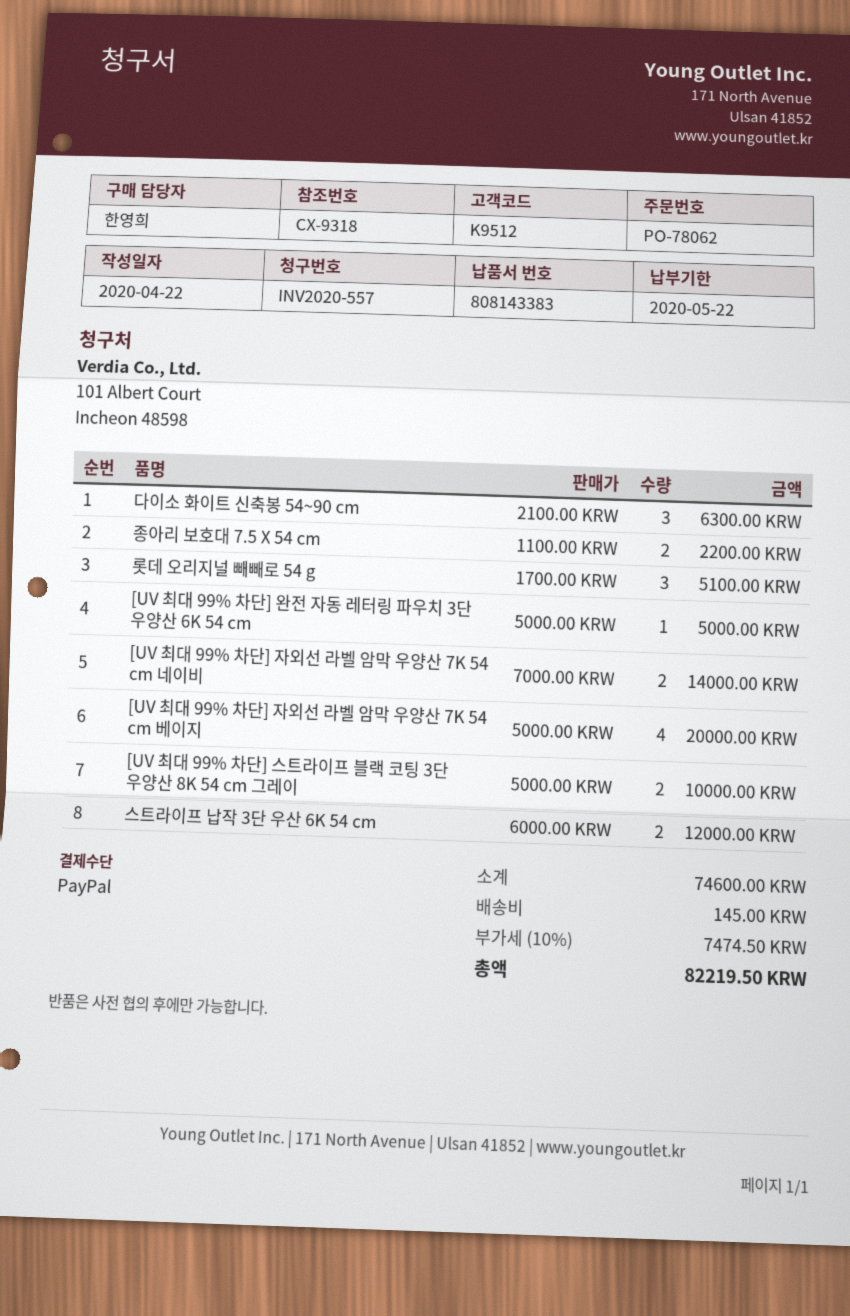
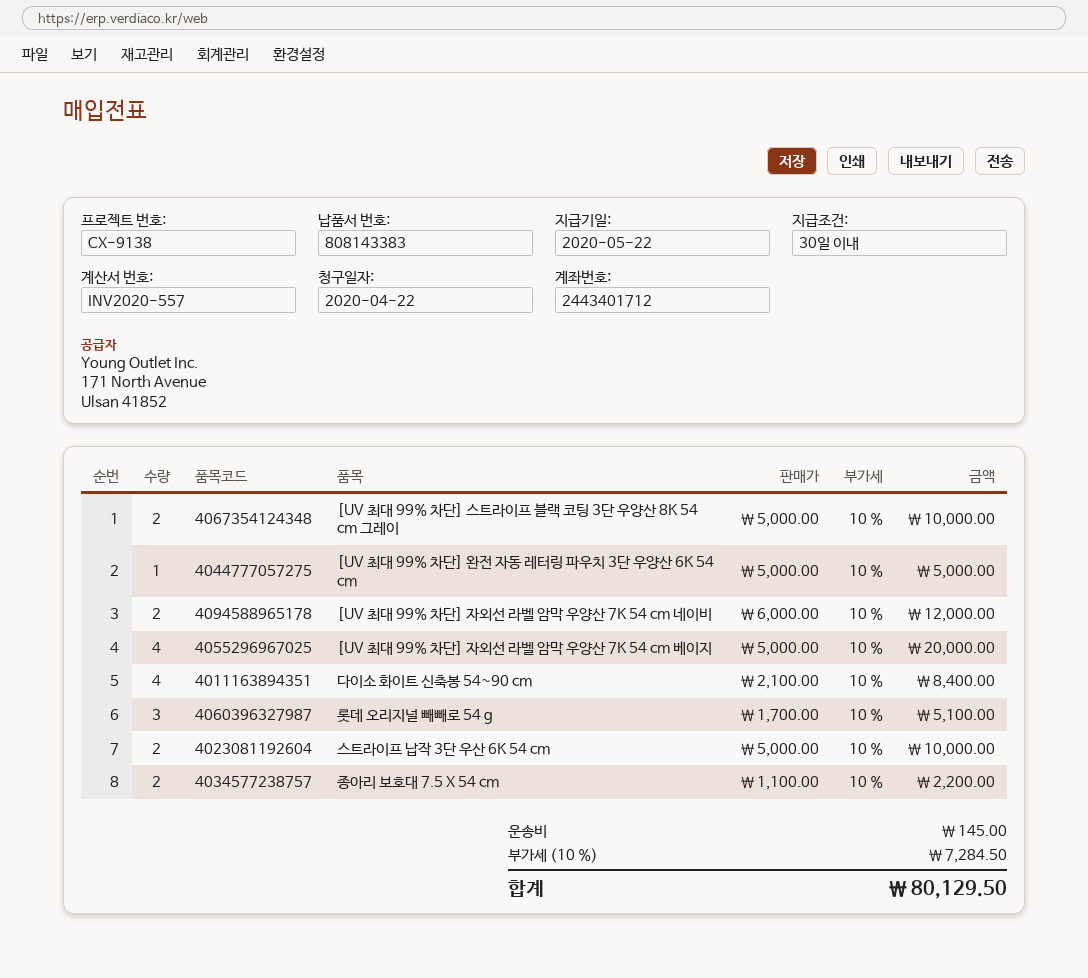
reference: CX-9318 -> CX-9138
다이소 화이트 신축봉 54~90 cm: 3 x 2100.00 = 6300.00 -> 4 x 2100.00 = 8400.00
[UV 최대 99% 차단] 자외선 라벨 암막 우양산 7K 54 cm 네이비: 2 x 7000.00 = 14000.00 -> 2 x 6000.00 = 12000.00
스트라이프 납작 3단 우산 6K 54 cm: 2 x 6000.00 = 12000.00 -> 2 x 5000.00 = 10000.00
tax: 10% = 7474.50 -> 10% = 7284.50
total: 82219.50 -> 80129.50

